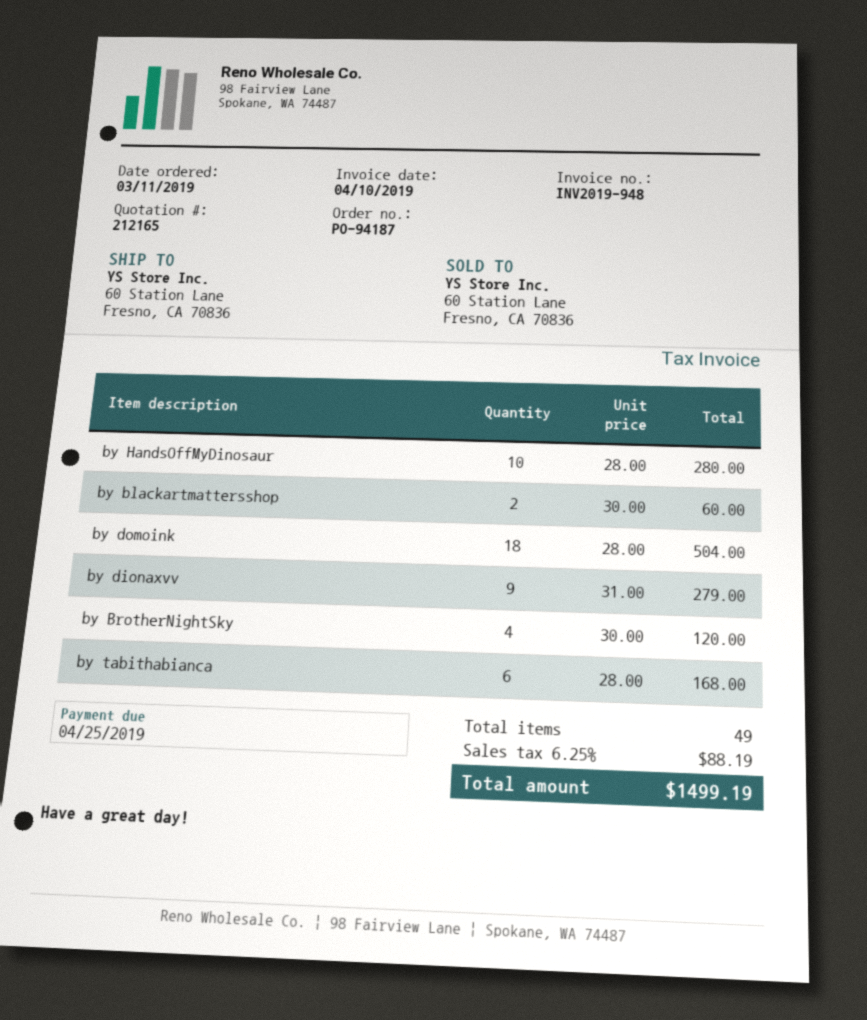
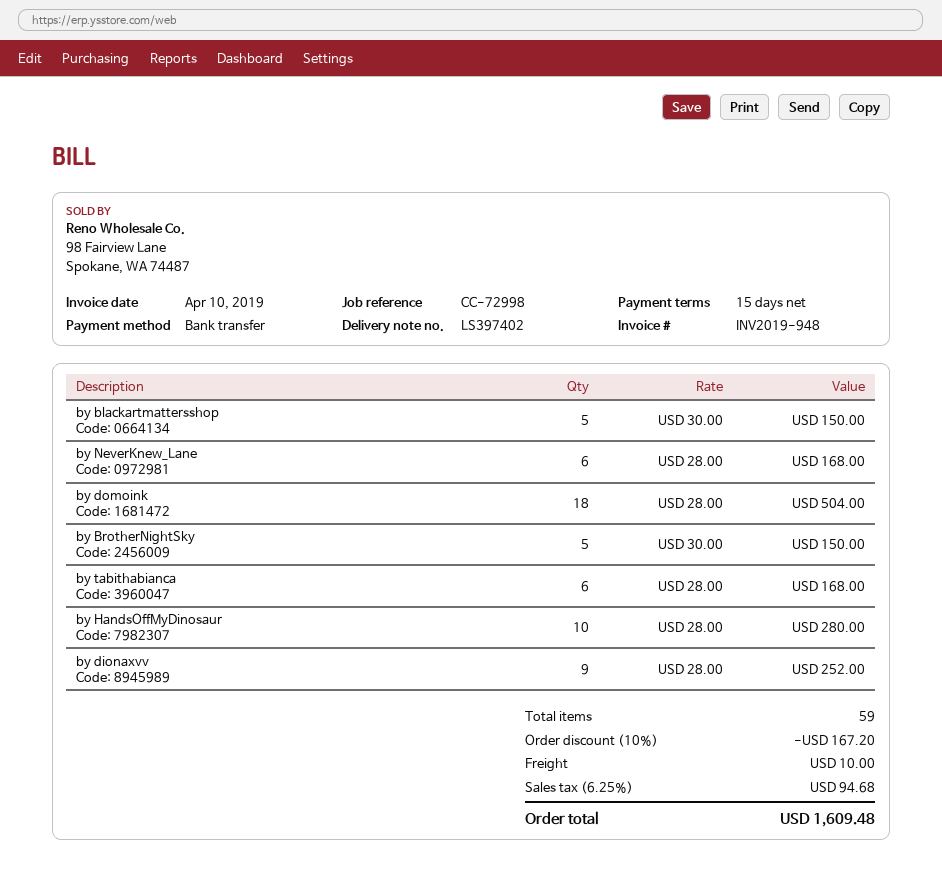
by blackartmattersshop: 2 x 30.00 = 60.00 -> 5 x 30.00 = 150.00
by dionaxvv: 9 x 31.00 = 279.00 -> 9 x 28.00 = 252.00
by BrotherNightSky: 4 x 30.00 = 120.00 -> 5 x 30.00 = 150.00
by NeverKnew_Lane: none -> 6 x 28.00 = 168.00
total quantity: 49 -> 59
discount: none -> 10% = 167.20
shipping: none -> 10.00
tax: 6.25% = 88.19 -> 6.25% = 94.68
total: 1499.19 -> 1609.48

